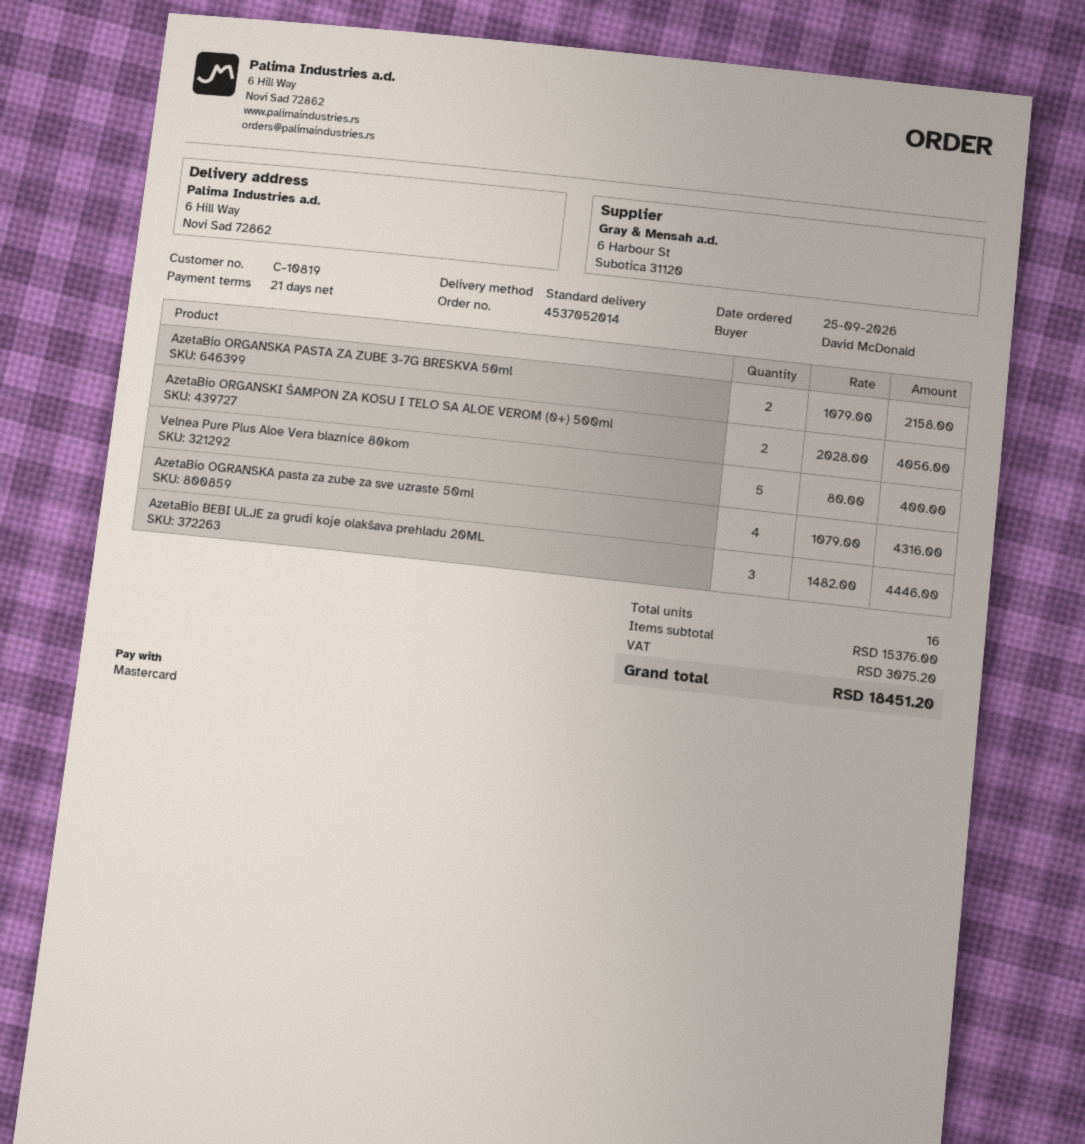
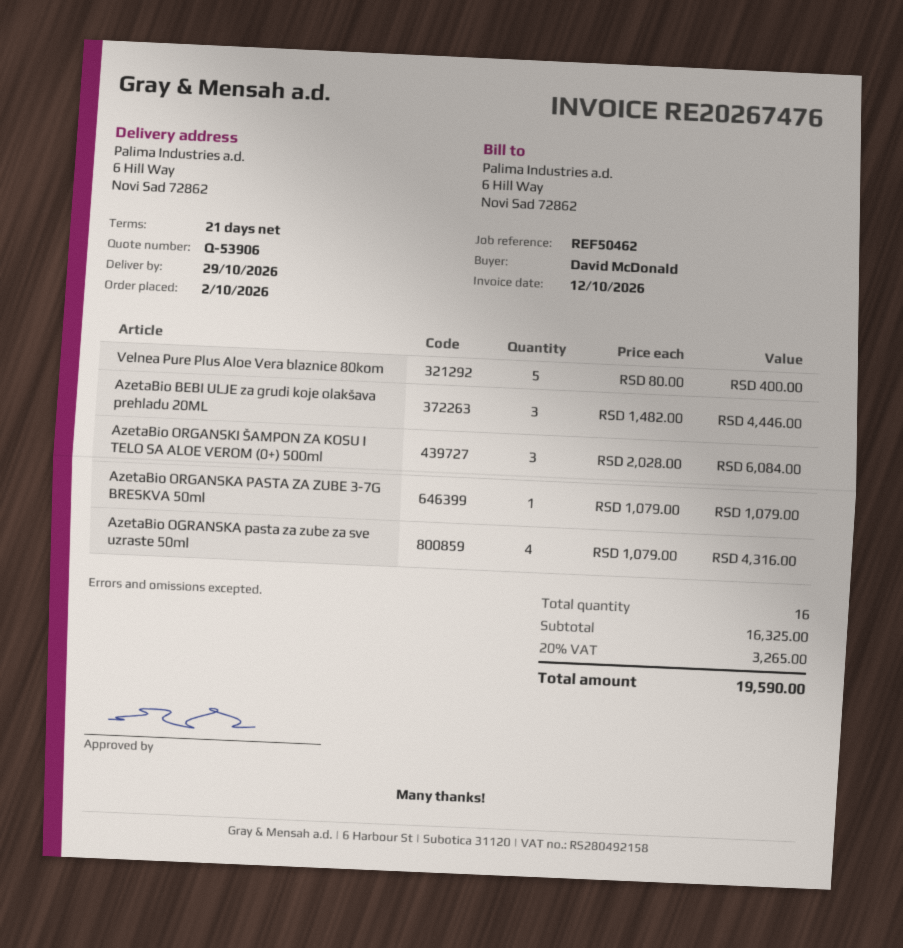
order date: 2026-09-25 -> 2026-10-02
AzetaBio ORGANSKA PASTA ZA ZUBE 3-7G BRESKVA 50ml: 2 x 1079.00 = 2158.00 -> 1 x 1079.00 = 1079.00
AzetaBio ORGANSKI ŠAMPON ZA KOSU I TELO SA ALOE VEROM (0+) 500ml: 2 x 2028.00 = 4056.00 -> 3 x 2028.00 = 6084.00
subtotal: 15376.00 -> 16325.00
tax: 3075.20 -> 3265.00
total: 18451.20 -> 19590.00

